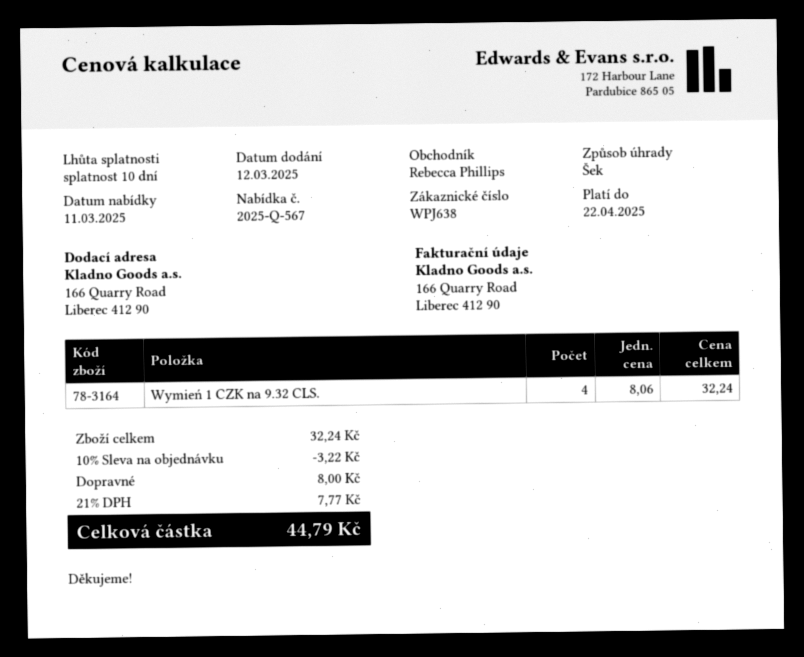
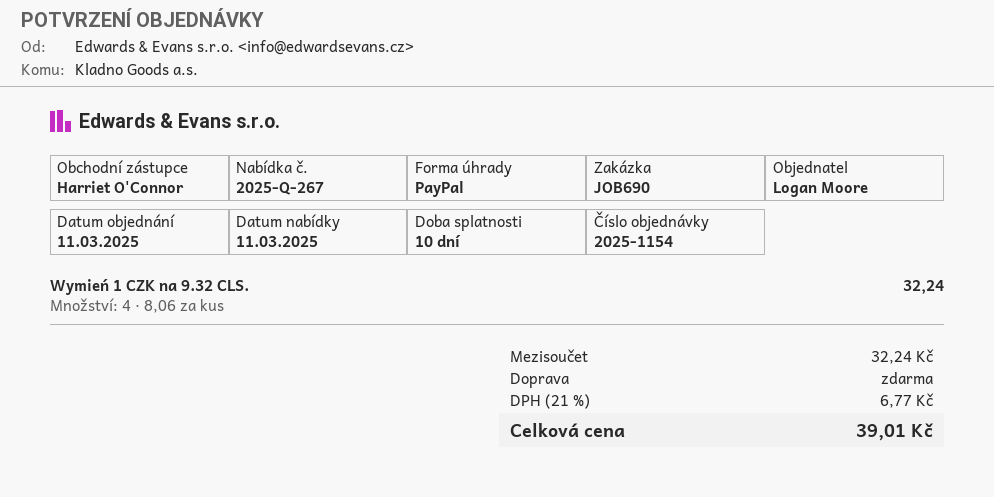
quote number: 2025-Q-567 -> 2025-Q-267
sales rep: Rebecca Phillips -> Harriet O'Connor
payment method: cheque -> PayPal
discount: 10% = 3.22 -> none
shipping: 8.00 -> 0.00
tax: 21% = 7.77 -> 21% = 6.77
total: 44.79 -> 39.01

